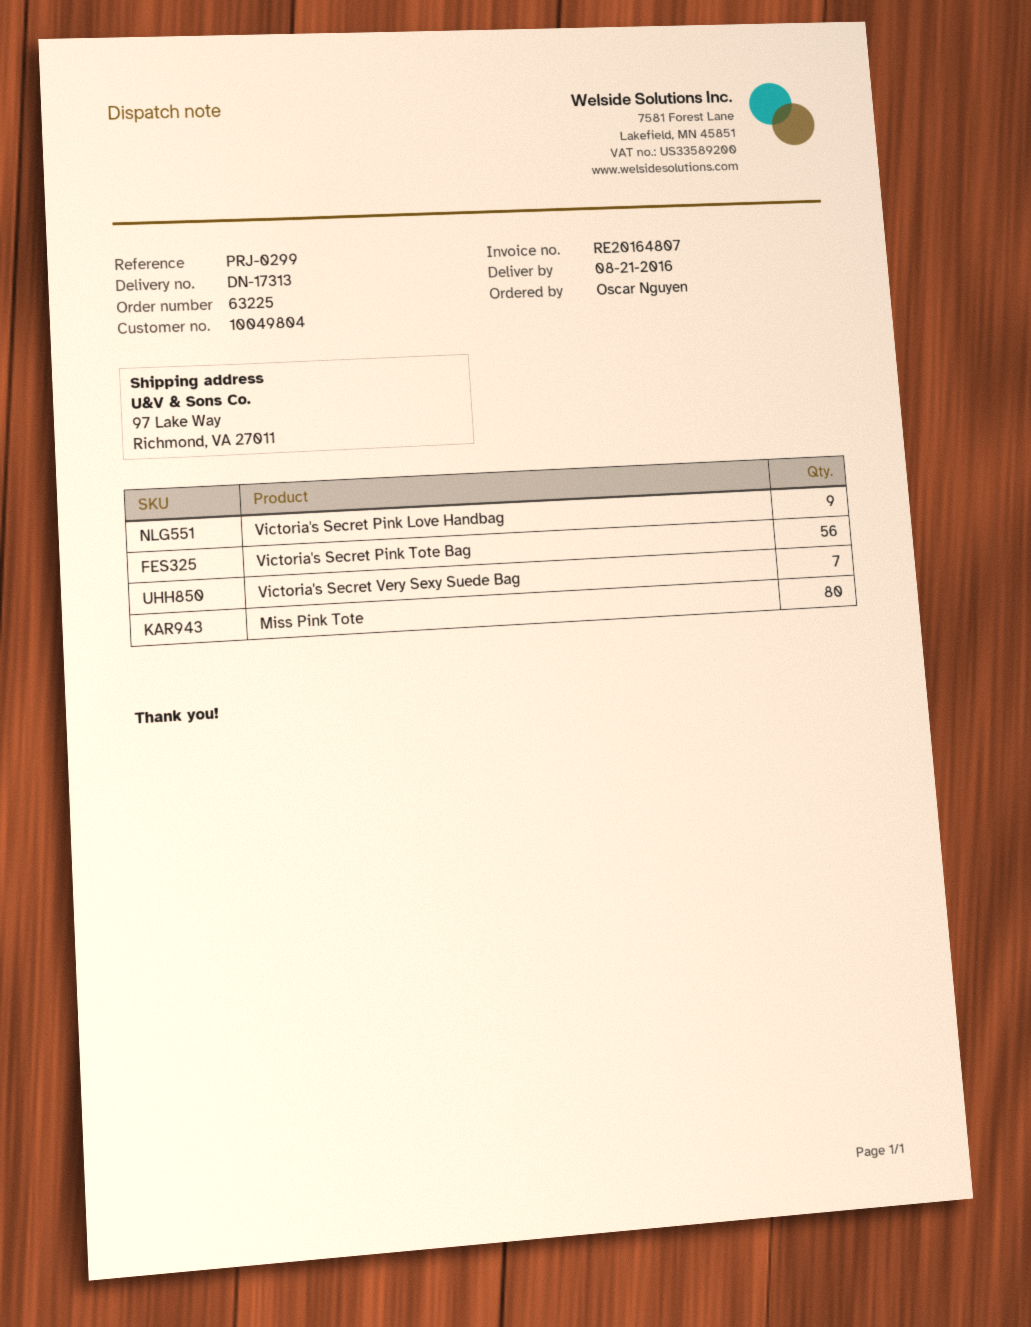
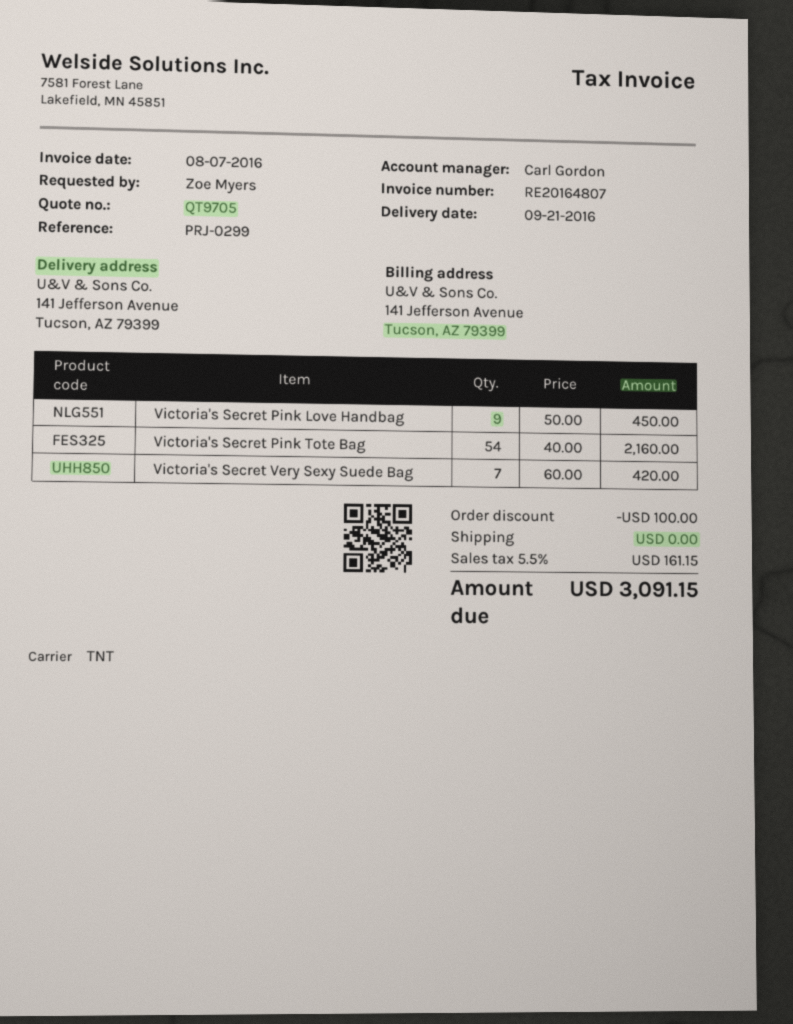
delivery date: 2016-08-21 -> 2016-09-21
ordered by: Oscar Nguyen -> Zoe Myers
ship to: 97 Lake Way, Richmond, VA 27011 -> 141 Jefferson Avenue, Tucson, AZ 79399
Victoria's Secret Pink Tote Bag: 56 -> 54
Miss Pink Tote: 80 -> none

